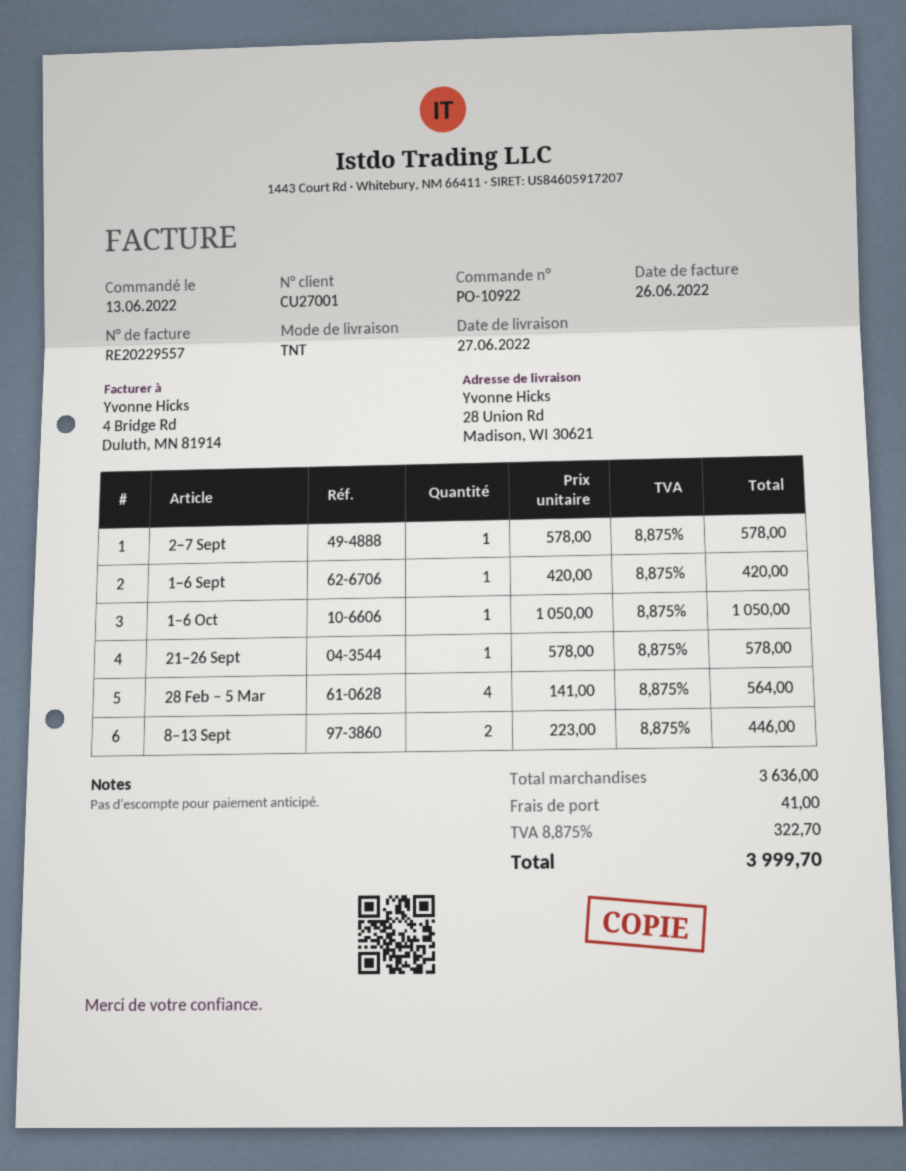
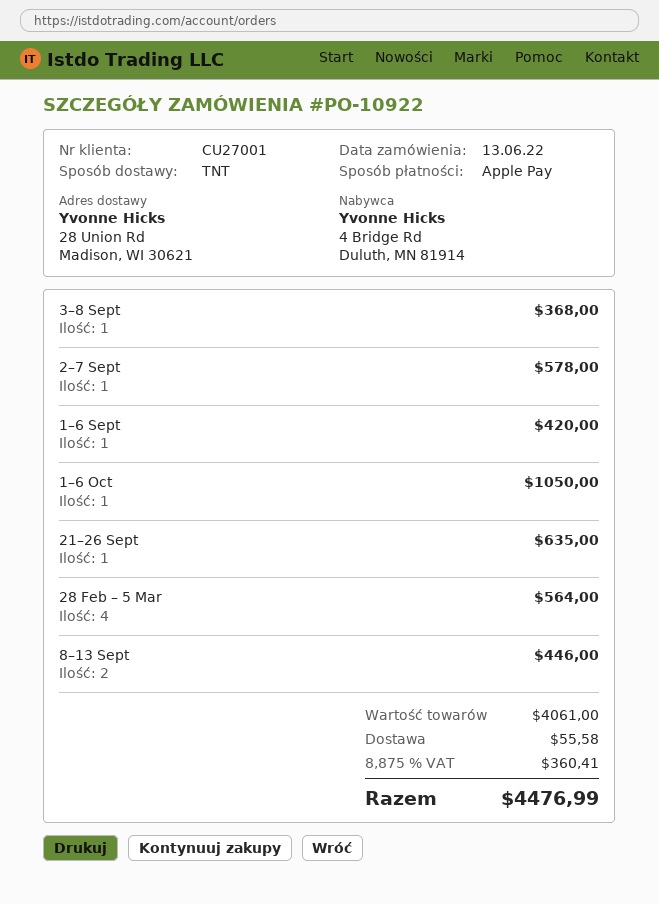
21–26 Sept: 1 for 578.00 -> 1 for 635.00
3–8 Sept: none -> 1 for 368.00
subtotal: 3636.00 -> 4061.00
shipping: 41.00 -> 55.58
tax: 8.875% = 322.70 -> 8.875% = 360.41
total: 3999.70 -> 4476.99

